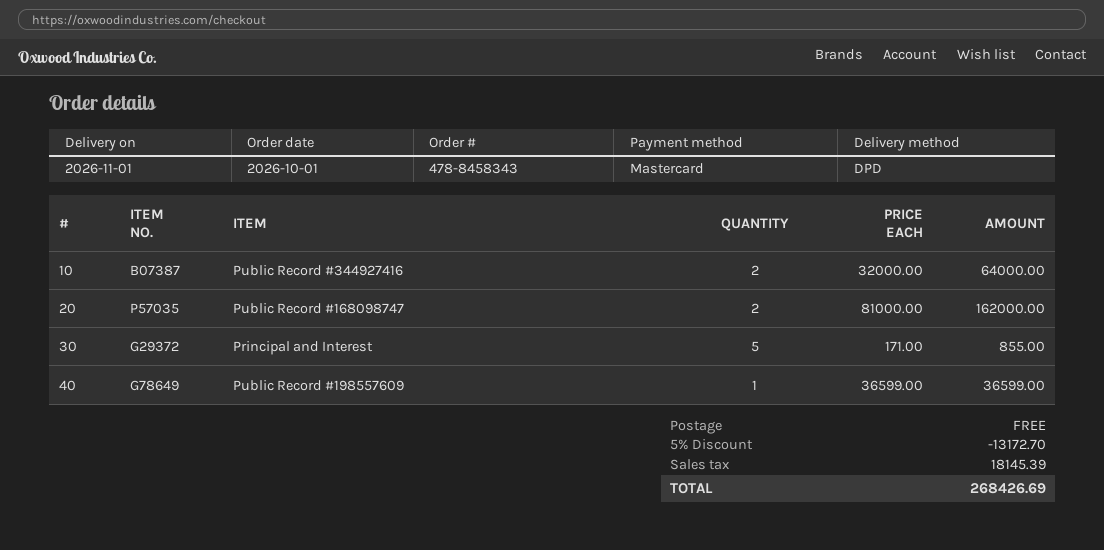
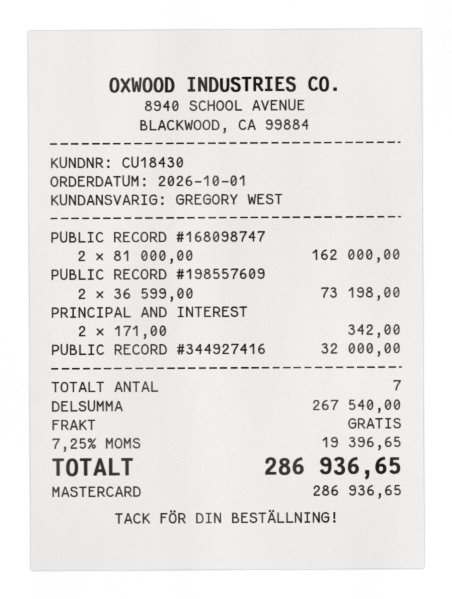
Public Record #344927416: 2 x 32000.00 = 64000.00 -> 1 x 32000.00 = 32000.00
Principal and Interest: 5 x 171.00 = 855.00 -> 2 x 171.00 = 342.00
Public Record #198557609: 1 x 36599.00 = 36599.00 -> 2 x 36599.00 = 73198.00
discount: 5% = 13172.70 -> none
tax: 18145.39 -> 19396.65
total: 268426.69 -> 286936.65

